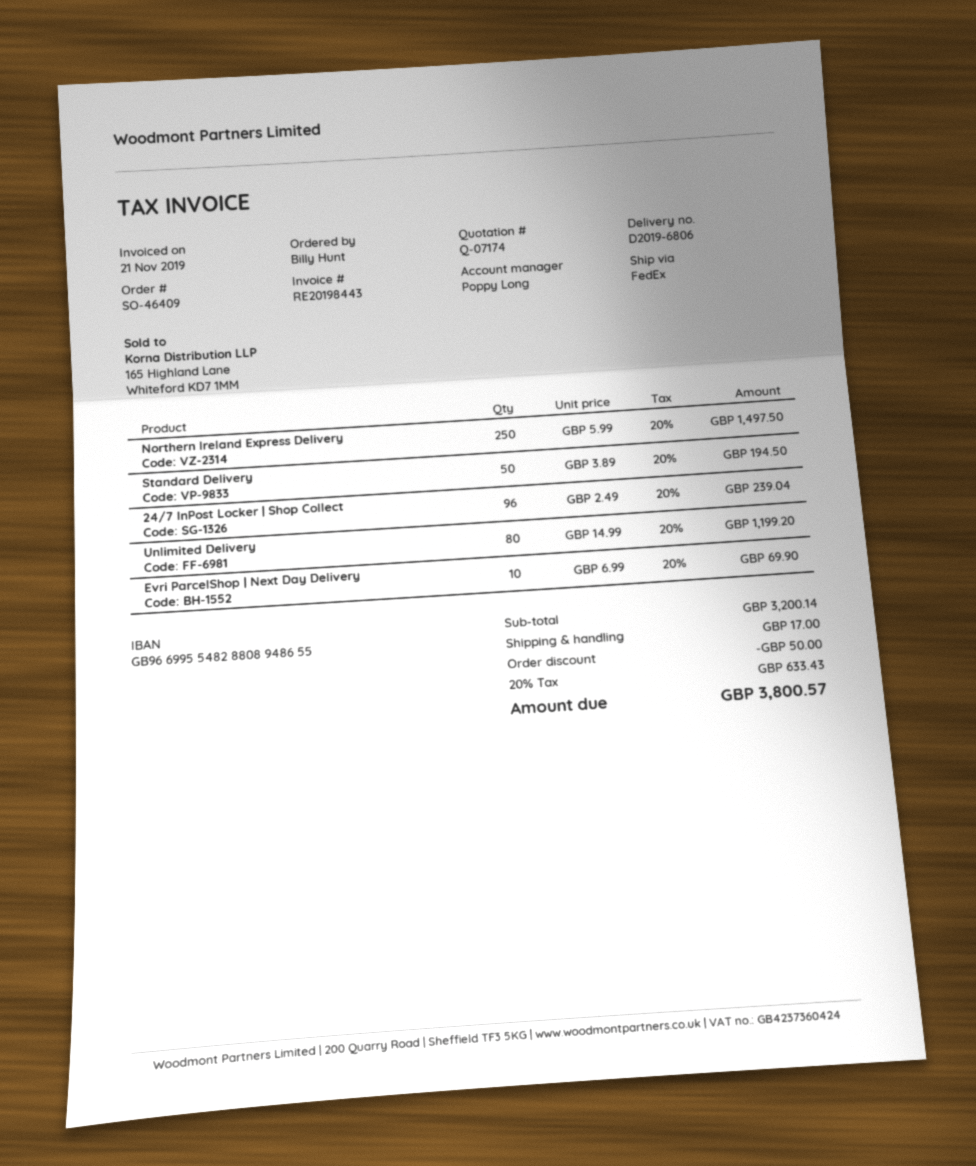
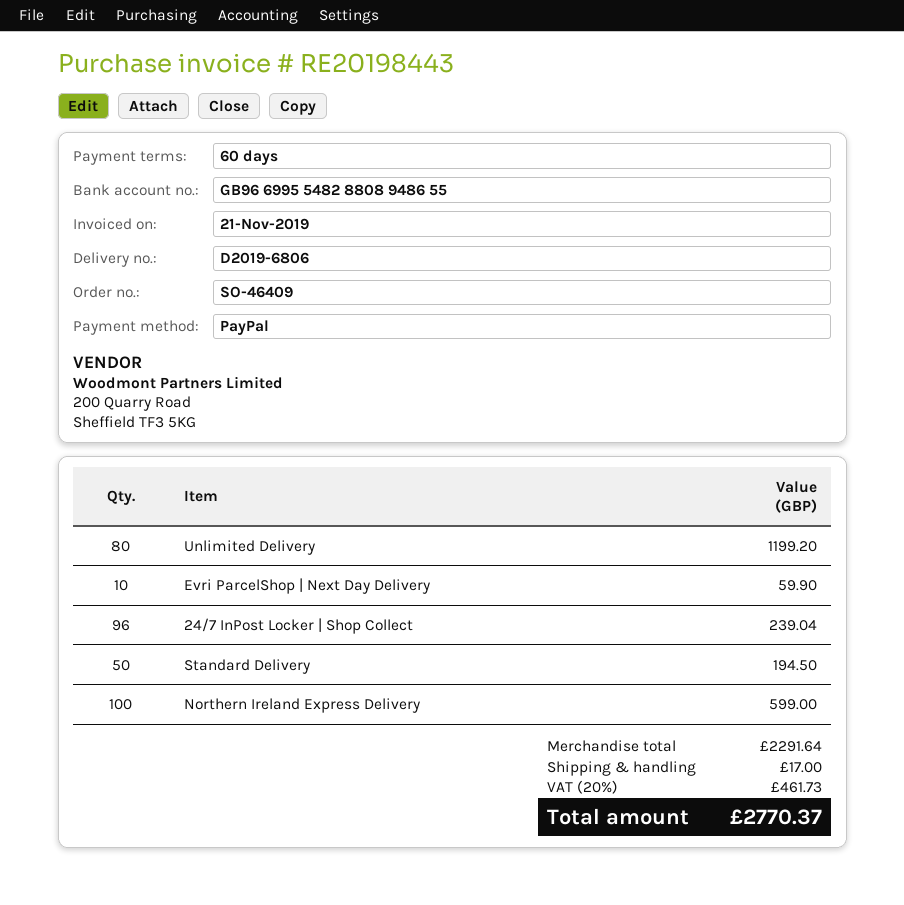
Northern Ireland Express Delivery: 250 for 1497.50 -> 100 for 599.00
Evri ParcelShop | Next Day Delivery: 10 for 69.90 -> 10 for 59.90
subtotal: 3200.14 -> 2291.64
discount: 50.00 -> none
tax: 20% = 633.43 -> 20% = 461.73
total: 3800.57 -> 2770.37

